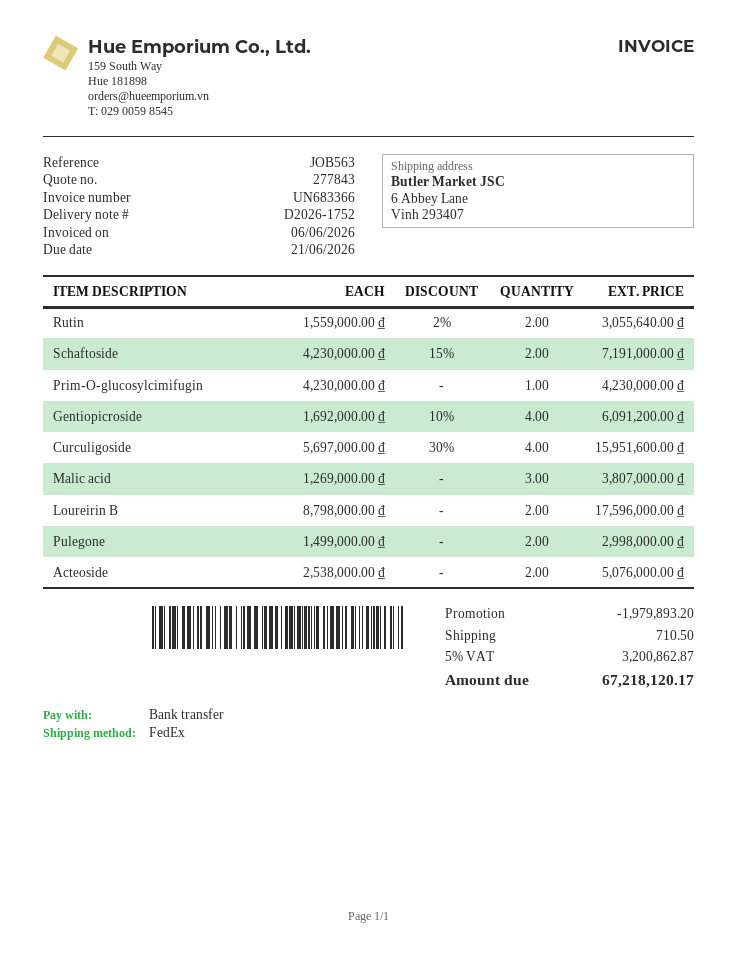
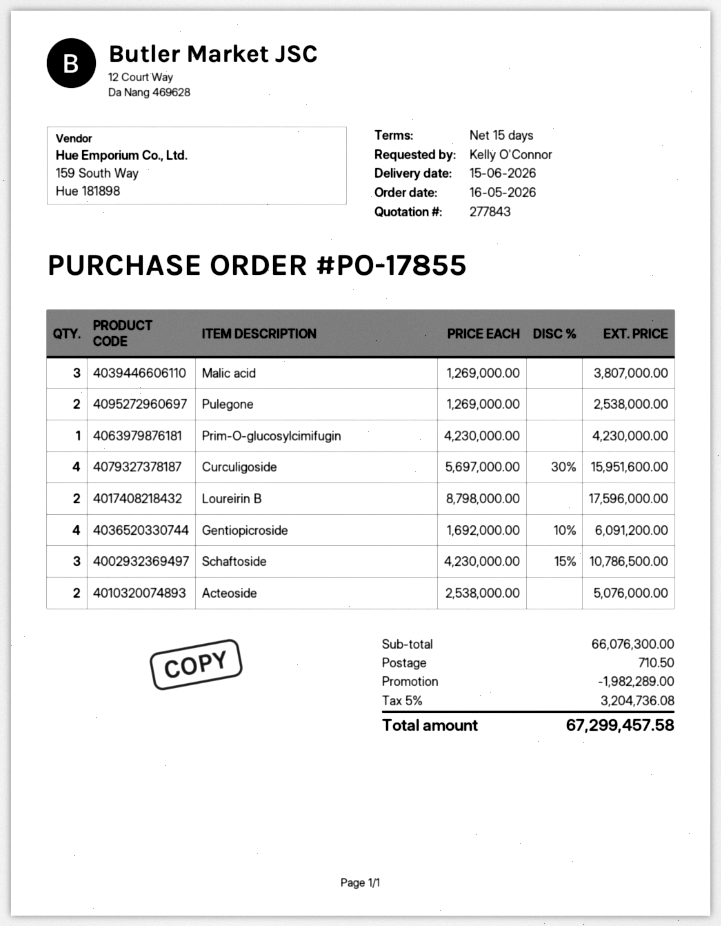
Rutin: 2 x 1559000.00 - 2% = 3055640.00 -> none
Schaftoside: 2 x 4230000.00 - 15% = 7191000.00 -> 3 x 4230000.00 - 15% = 10786500.00
Pulegone: 2 x 1499000.00 = 2998000.00 -> 2 x 1269000.00 = 2538000.00
discount: 1979893.20 -> 1982289.00
tax: 5% = 3200862.87 -> 5% = 3204736.08
total: 67218120.17 -> 67299457.58

